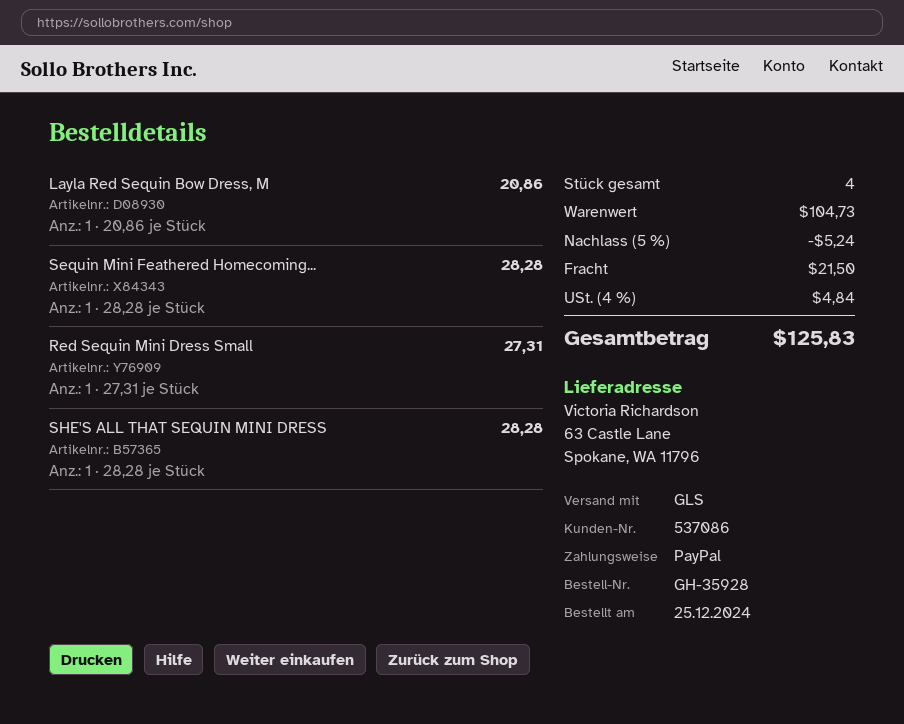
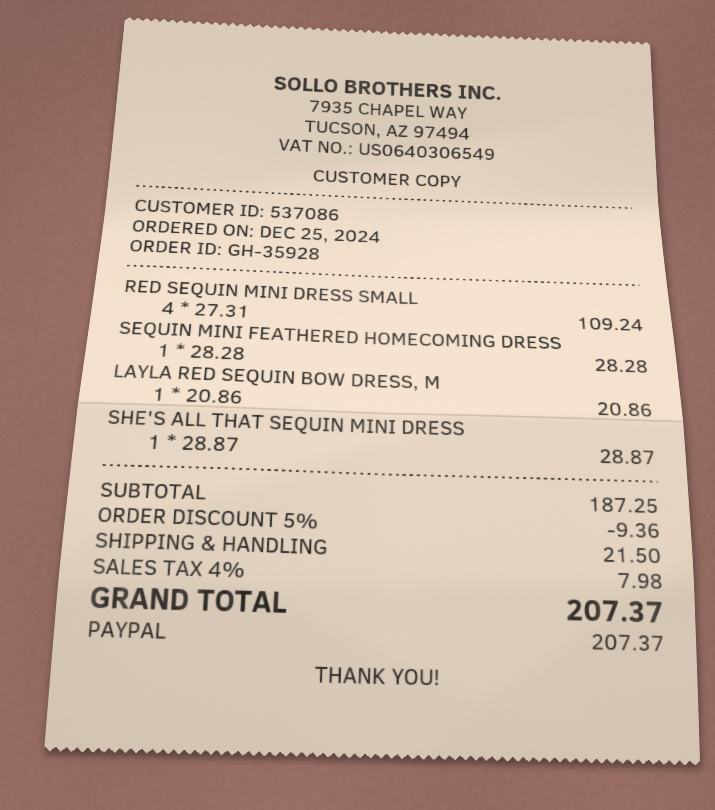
Red Sequin Mini Dress Small: 1 x 27.31 = 27.31 -> 4 x 27.31 = 109.24
SHE'S ALL THAT SEQUIN MINI DRESS: 1 x 28.28 = 28.28 -> 1 x 28.87 = 28.87
subtotal: 104.73 -> 187.25
discount: 5% = 5.24 -> 5% = 9.36
tax: 4% = 4.84 -> 4% = 7.98
total: 125.83 -> 207.37

